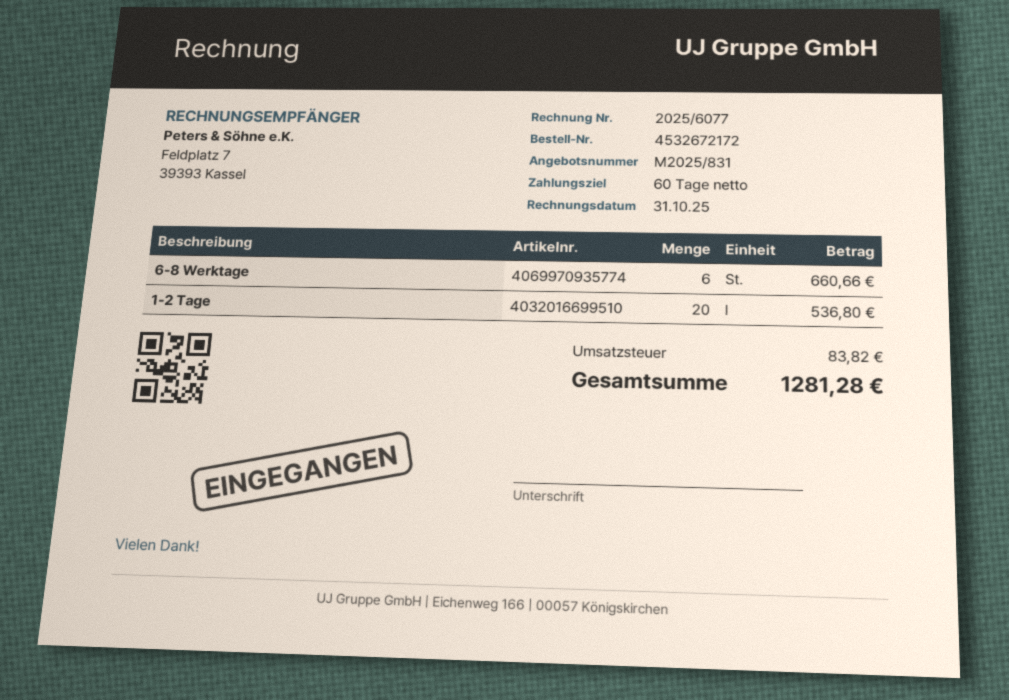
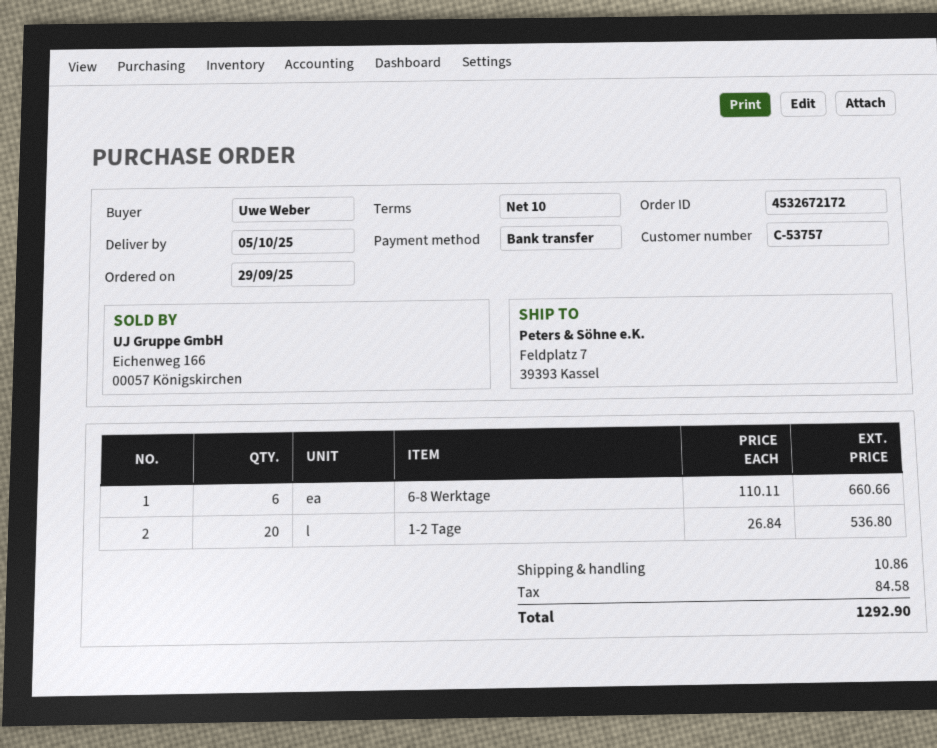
payment terms: 60 days -> 10 days
shipping: none -> 10.86
tax: 83.82 -> 84.58
total: 1281.28 -> 1292.90

